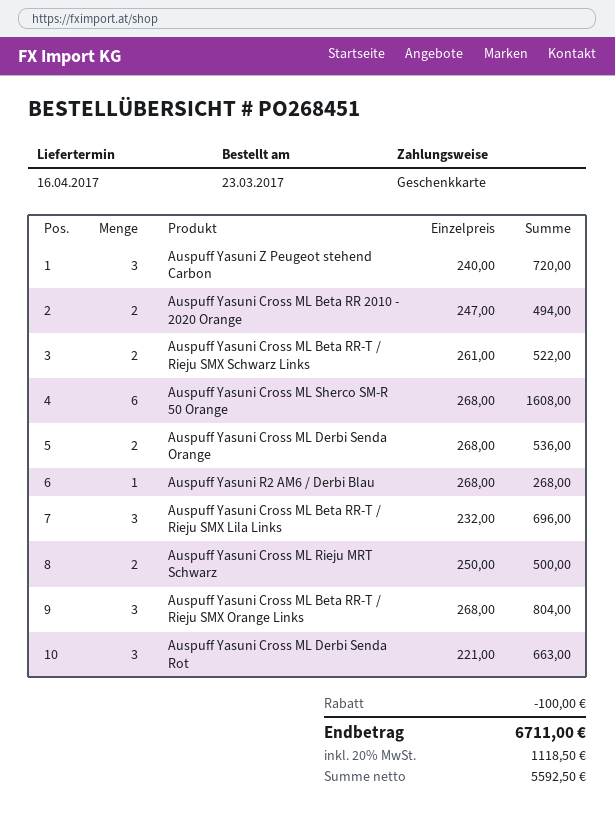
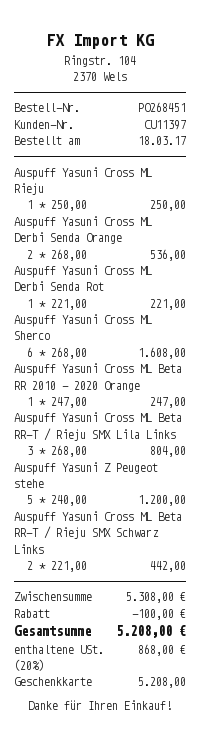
order date: 2017-03-23 -> 2017-03-18
Auspuff Yasuni Z Peugeot stehend Carbon: 3 x 240.00 = 720.00 -> 5 x 240.00 = 1200.00
Auspuff Yasuni Cross ML Beta RR 2010 - 2020 Orange: 2 x 247.00 = 494.00 -> 1 x 247.00 = 247.00
Auspuff Yasuni Cross ML Beta RR-T / Rieju SMX Schwarz Links: 2 x 261.00 = 522.00 -> 2 x 221.00 = 442.00
Auspuff Yasuni R2 AM6 / Derbi Blau: 1 x 268.00 = 268.00 -> none
Auspuff Yasuni Cross ML Beta RR-T / Rieju SMX Lila Links: 3 x 232.00 = 696.00 -> 3 x 268.00 = 804.00
Auspuff Yasuni Cross ML Rieju MRT Schwarz: 2 x 250.00 = 500.00 -> 1 x 250.00 = 250.00
Auspuff Yasuni Cross ML Beta RR-T / Rieju SMX Orange Links: 3 x 268.00 = 804.00 -> none
Auspuff Yasuni Cross ML Derbi Senda Rot: 3 x 221.00 = 663.00 -> 1 x 221.00 = 221.00
tax: 20% = 1118.50 -> 20% = 868.00
total: 6711.00 -> 5208.00

